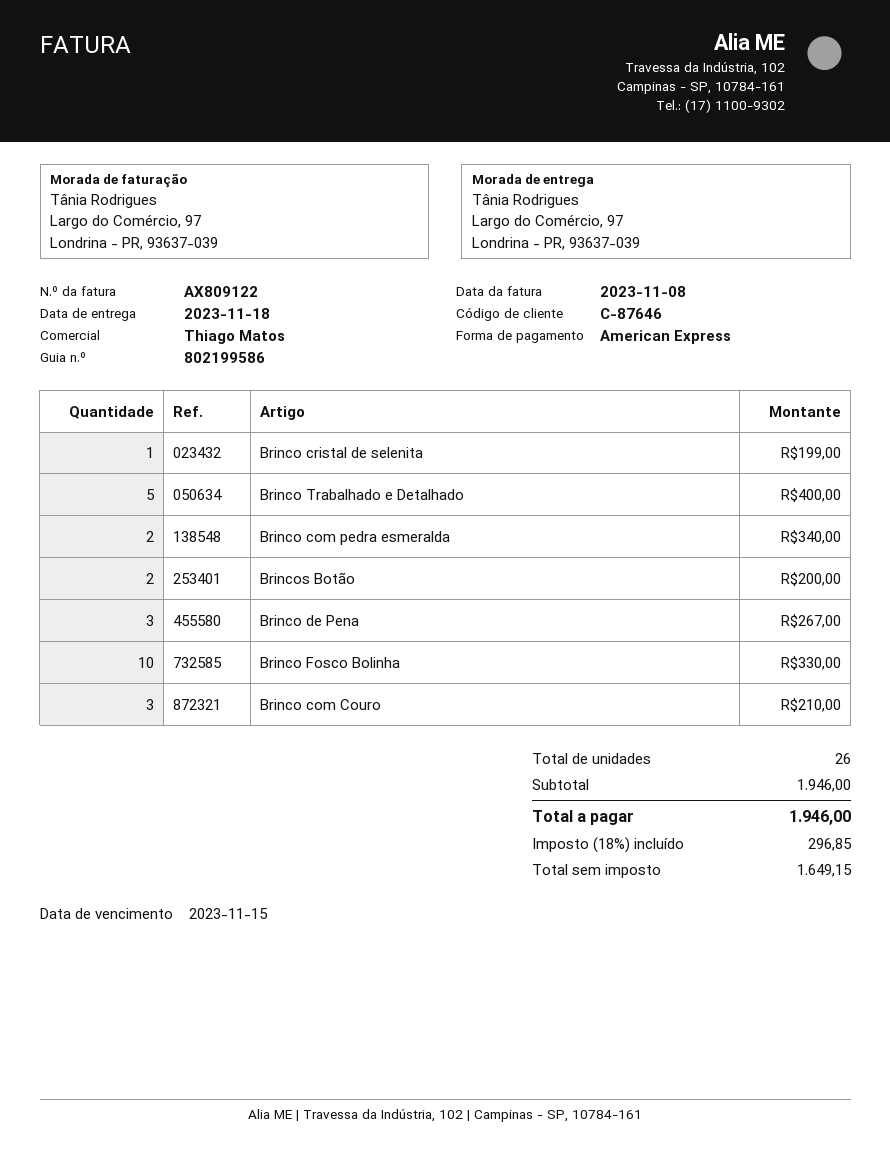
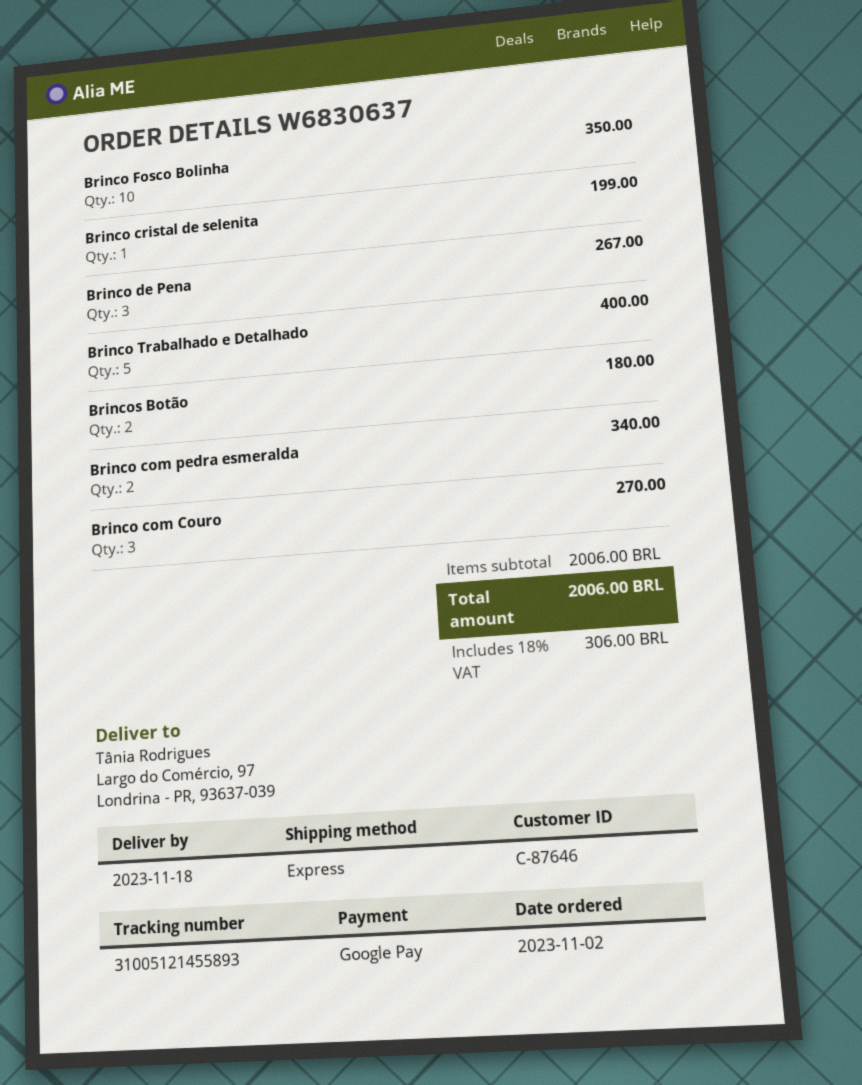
payment method: American Express -> Google Pay
Brincos Botão: 2 for 200.00 -> 2 for 180.00
Brinco Fosco Bolinha: 10 for 330.00 -> 10 for 350.00
Brinco com Couro: 3 for 210.00 -> 3 for 270.00
subtotal: 1946.00 -> 2006.00
tax: 18% = 296.85 -> 18% = 306.00
total: 1946.00 -> 2006.00

